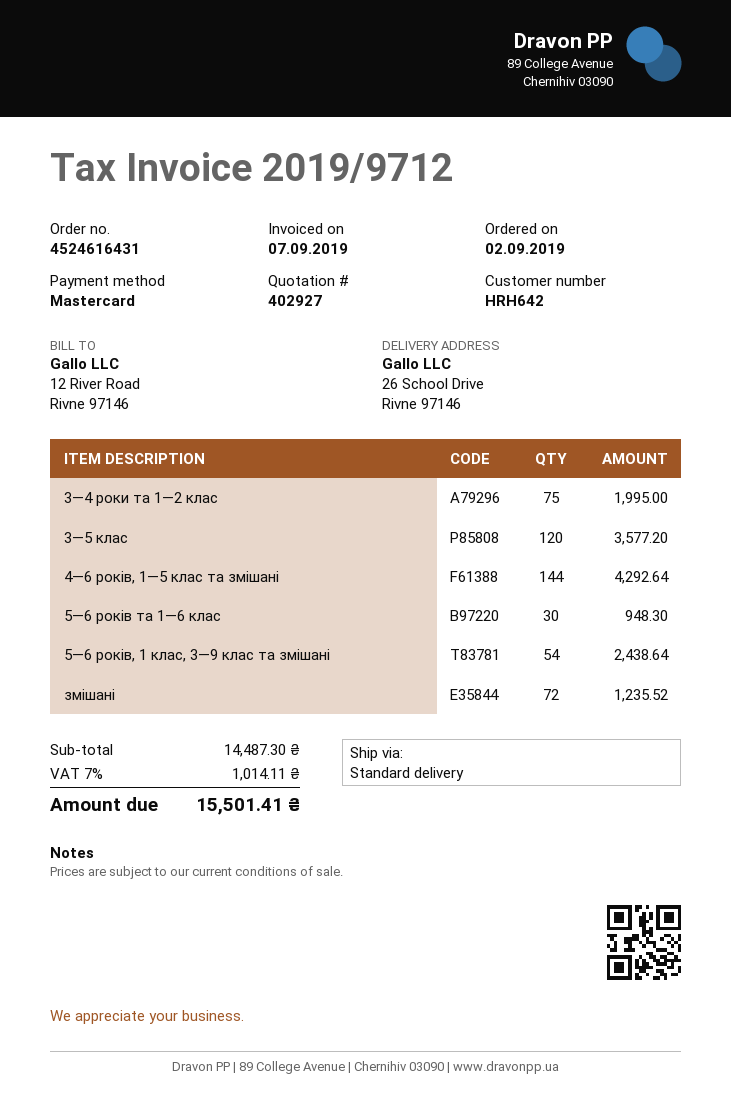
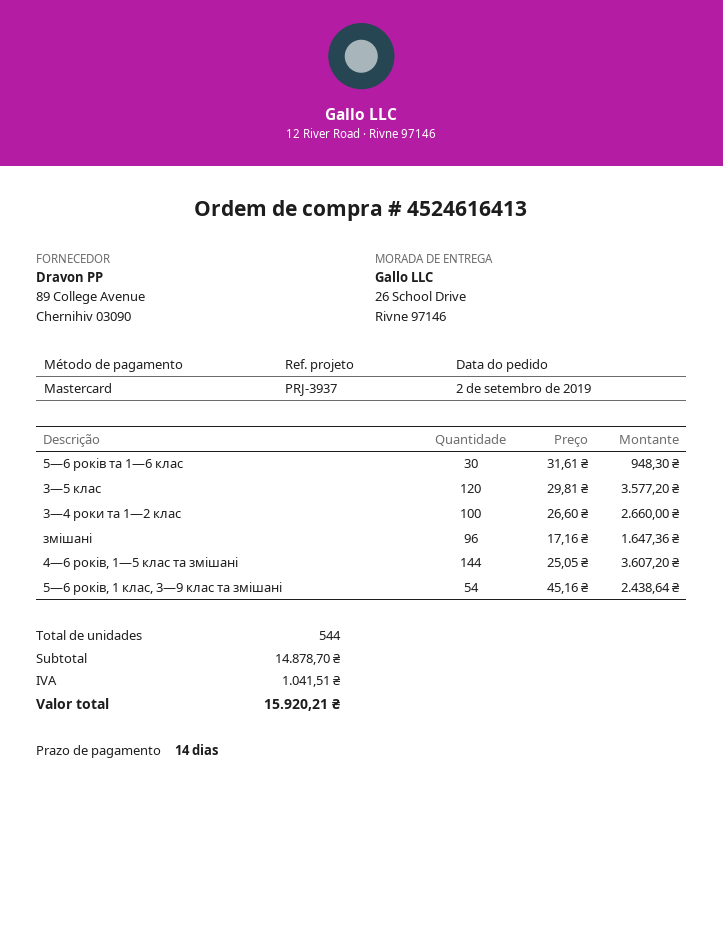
order number: 4524616431 -> 4524616413
3—4 роки та 1—2 клас: 75 for 1995.00 -> 100 for 2660.00
4—6 років, 1—5 клас та змішані: 144 for 4292.64 -> 144 for 3607.20
змішані: 72 for 1235.52 -> 96 for 1647.36
subtotal: 14487.30 -> 14878.70
tax: 1014.11 -> 1041.51
total: 15501.41 -> 15920.21

